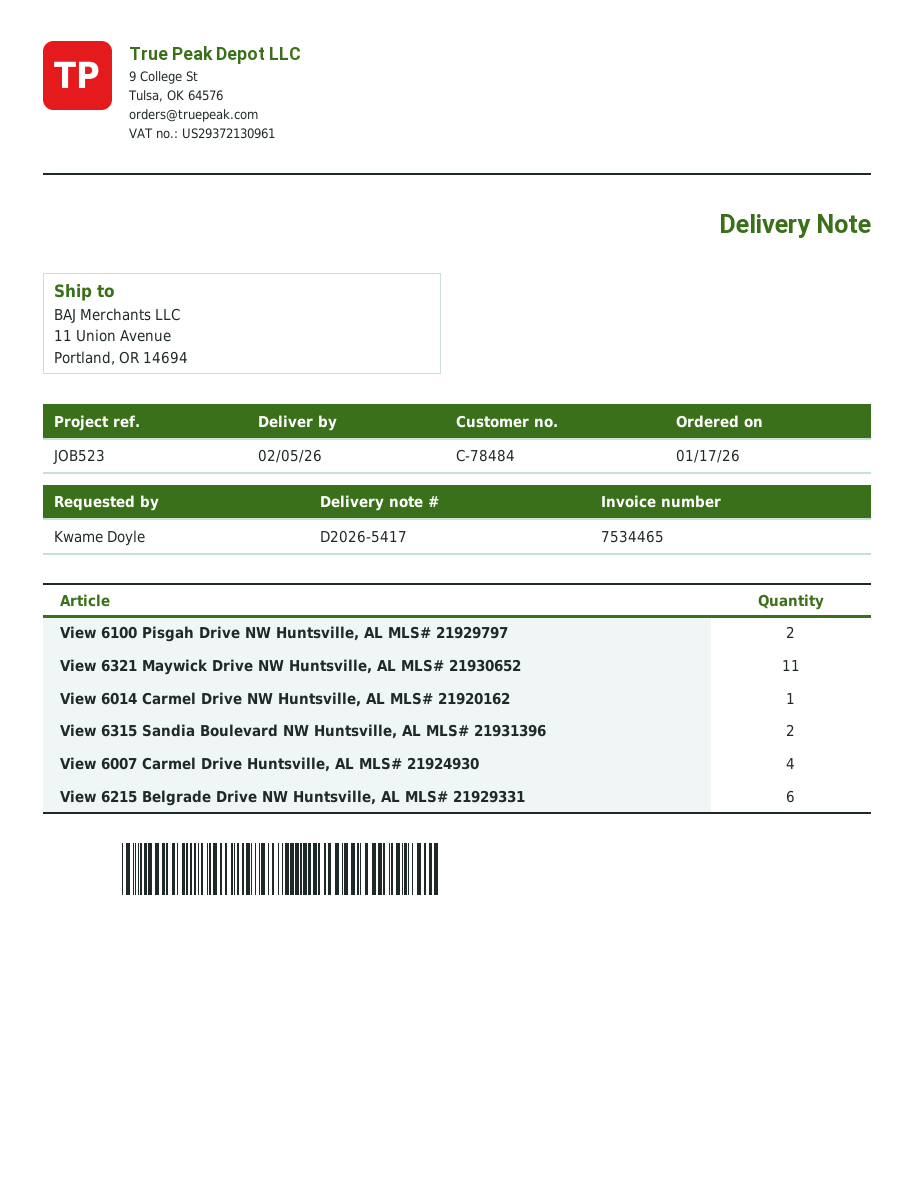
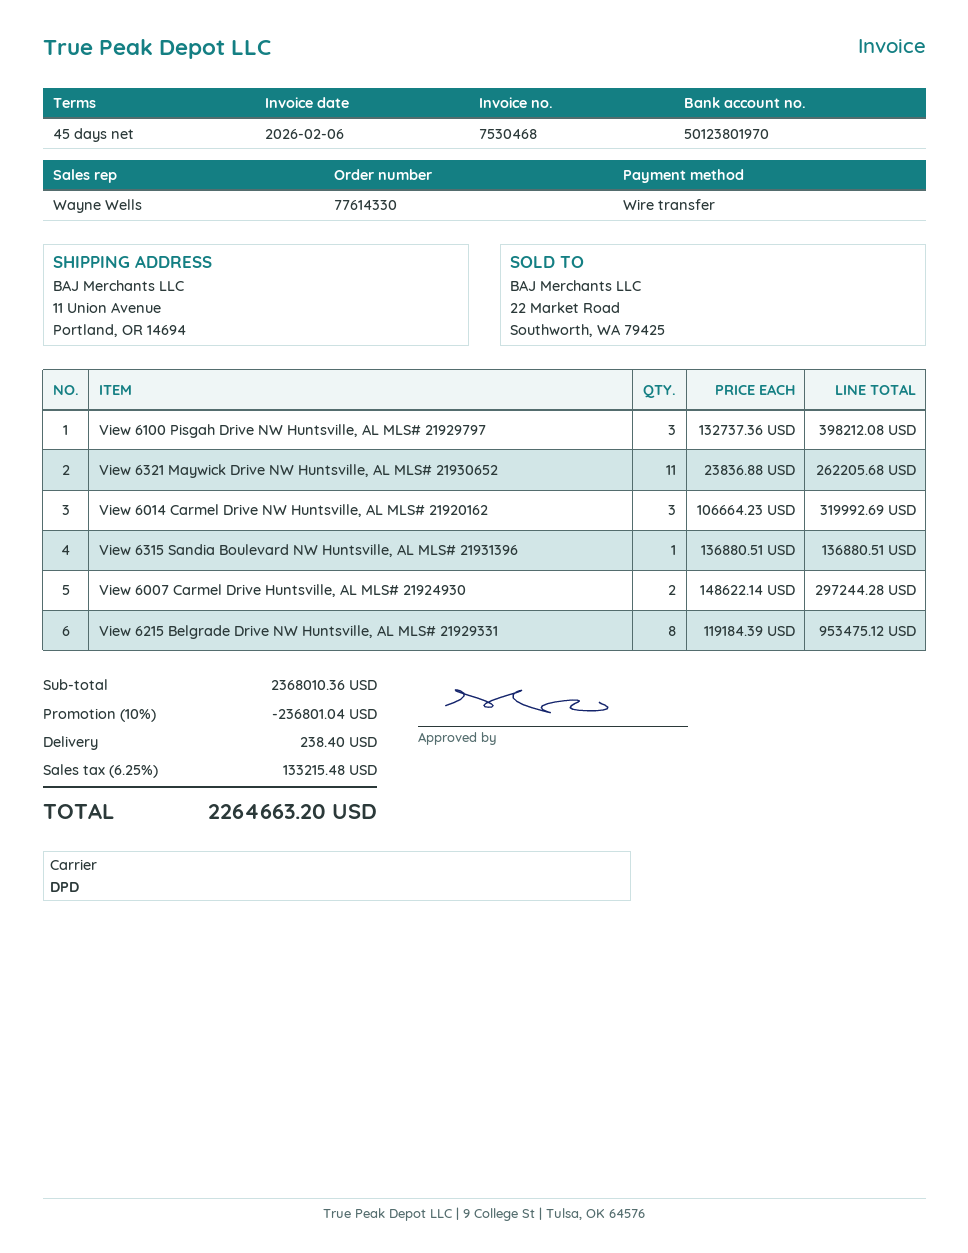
invoice number: 7534465 -> 7530468
View 6100 Pisgah Drive NW Huntsville, AL MLS# 21929797: 2 -> 3
View 6014 Carmel Drive NW Huntsville, AL MLS# 21920162: 1 -> 3
View 6315 Sandia Boulevard NW Huntsville, AL MLS# 21931396: 2 -> 1
View 6007 Carmel Drive Huntsville, AL MLS# 21924930: 4 -> 2
View 6215 Belgrade Drive NW Huntsville, AL MLS# 21929331: 6 -> 8

